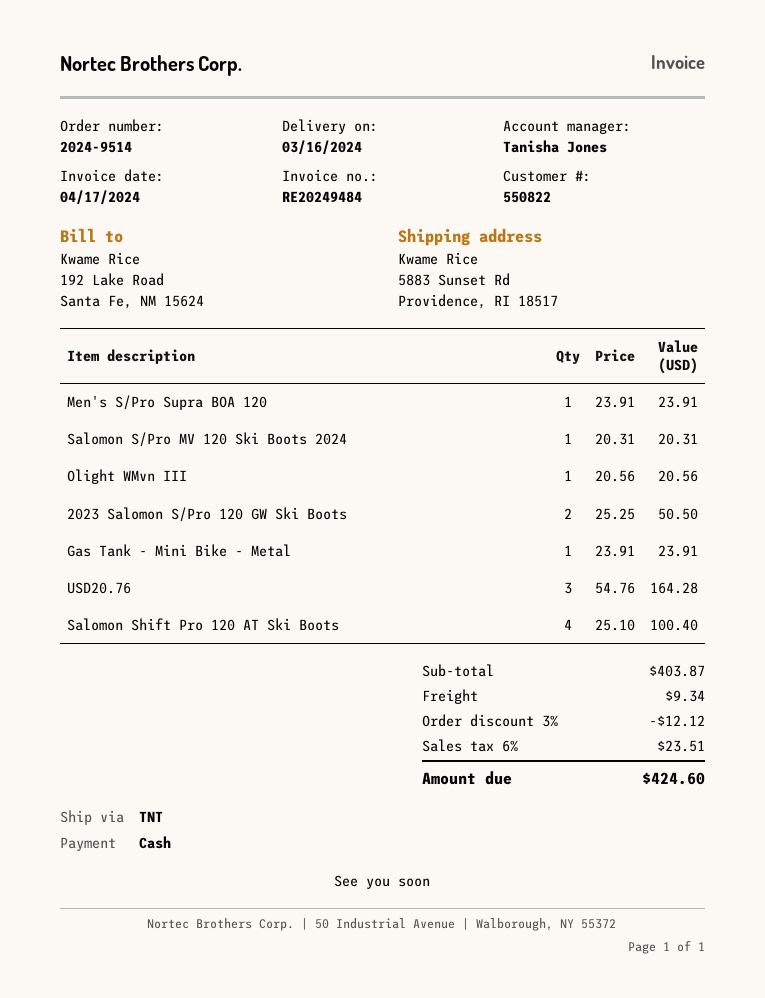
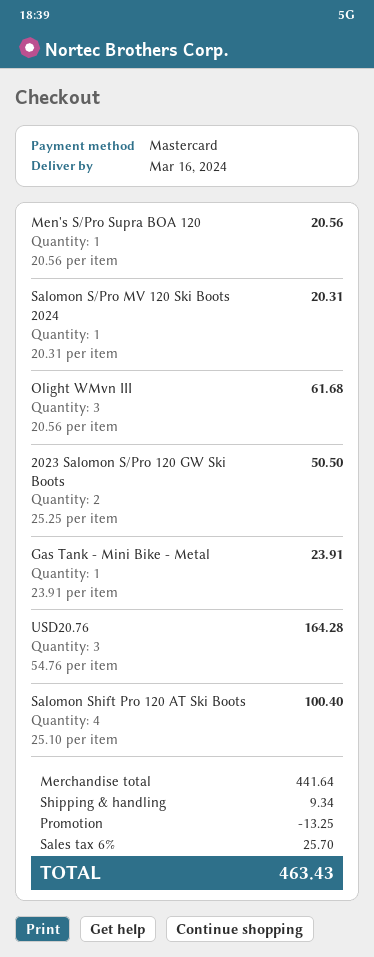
payment method: cash -> Mastercard
Men's S/Pro Supra BOA 120: 1 x 23.91 = 23.91 -> 1 x 20.56 = 20.56
Olight WMvn III: 1 x 20.56 = 20.56 -> 3 x 20.56 = 61.68
subtotal: 403.87 -> 441.64
discount: 12.12 -> 13.25
tax: 6% = 23.51 -> 6% = 25.70
total: 424.60 -> 463.43

